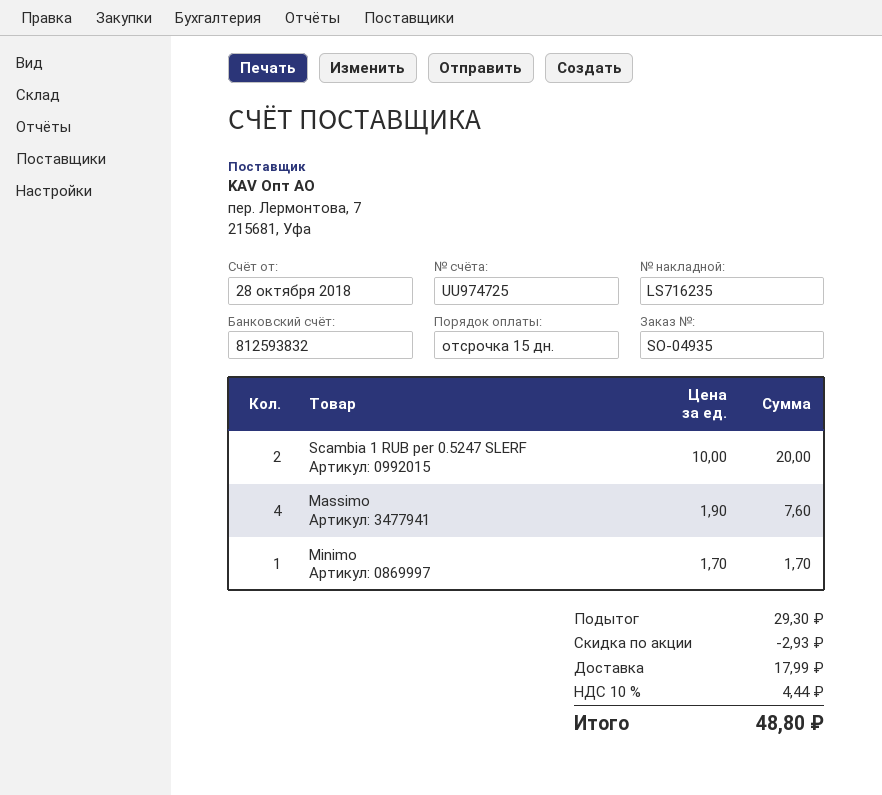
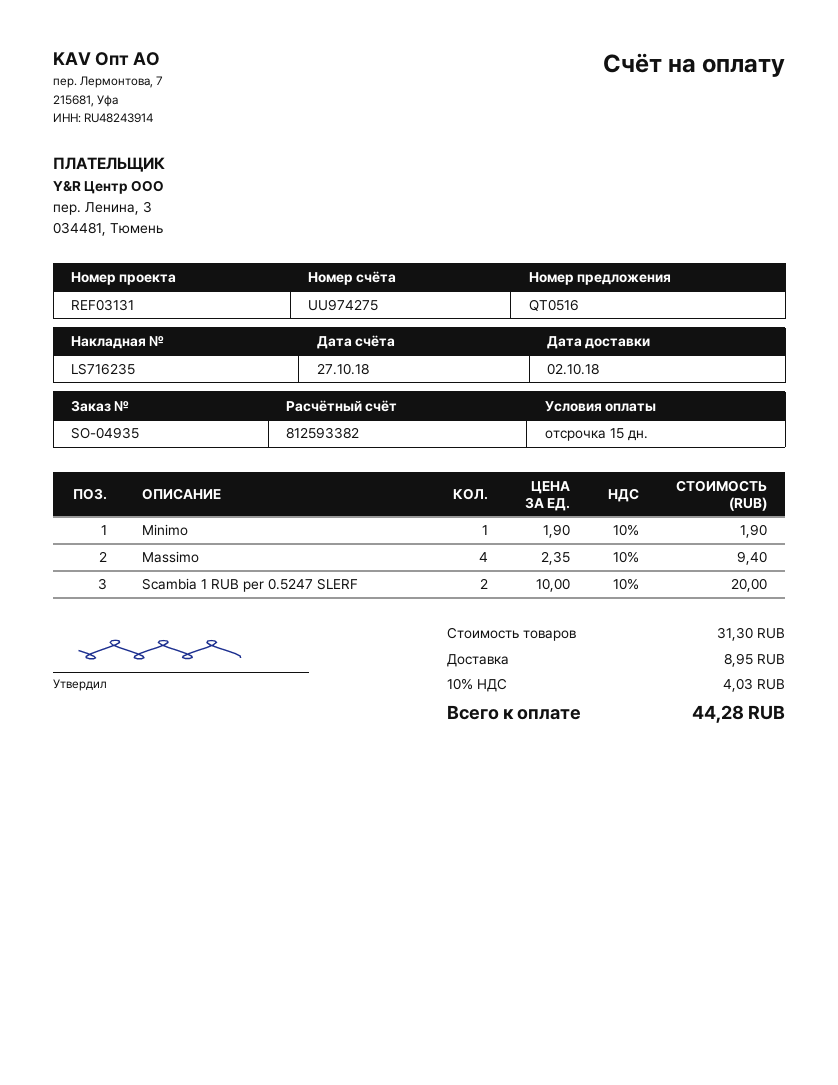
invoice number: UU974725 -> UU974275
invoice date: 2018-10-28 -> 2018-10-27
bank account: 812593832 -> 812593382
Massimo: 4 x 1.90 = 7.60 -> 4 x 2.35 = 9.40
Minimo: 1 x 1.70 = 1.70 -> 1 x 1.90 = 1.90
subtotal: 29.30 -> 31.30
discount: 2.93 -> none
shipping: 17.99 -> 8.95
tax: 10% = 4.44 -> 10% = 4.03
total: 48.80 -> 44.28

